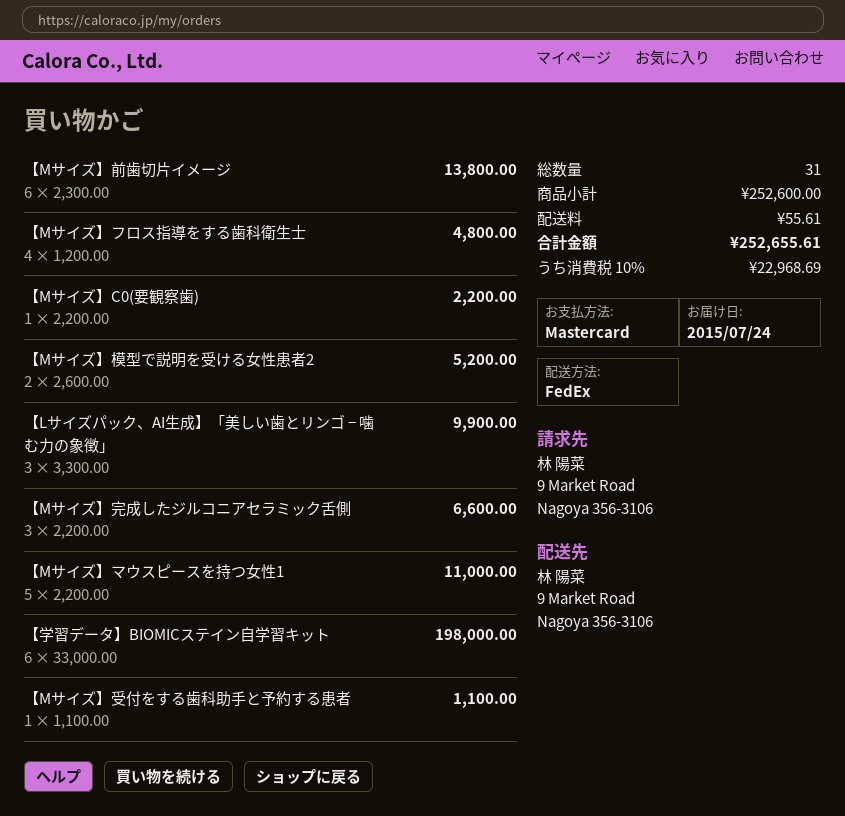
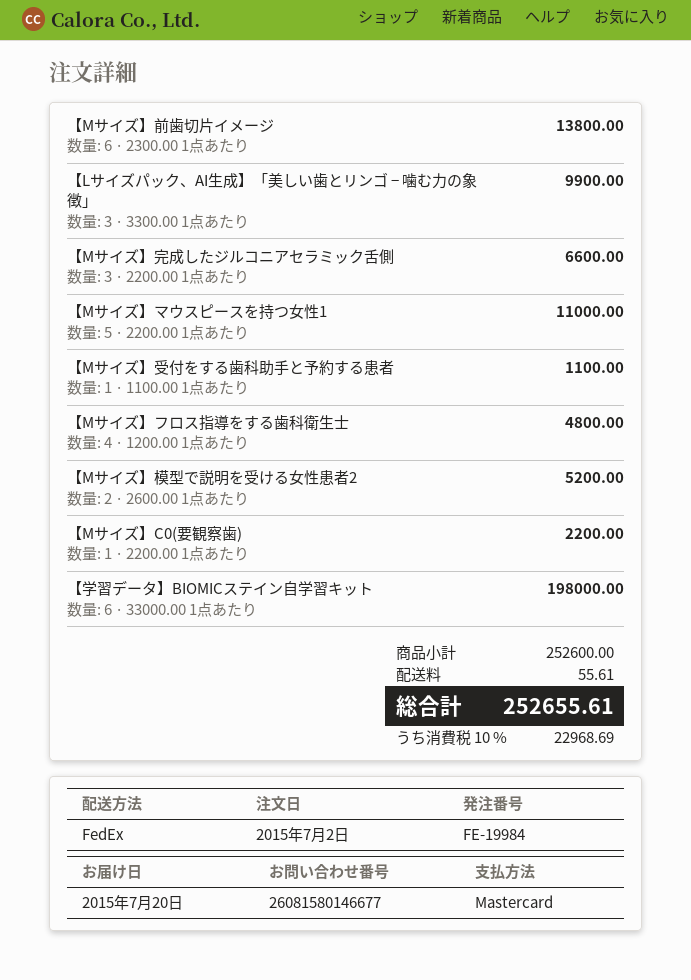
delivery date: 2015-07-24 -> 2015-07-20

